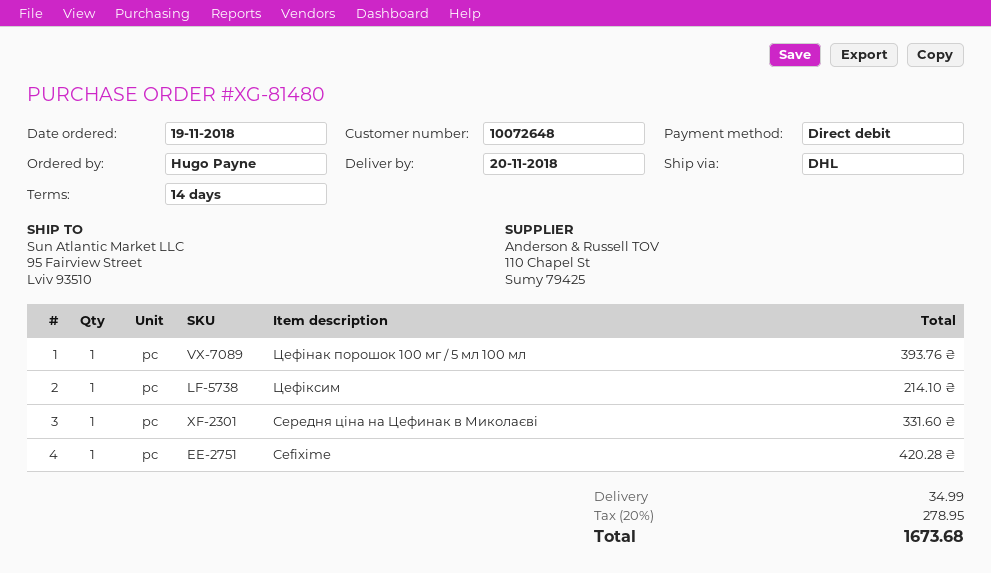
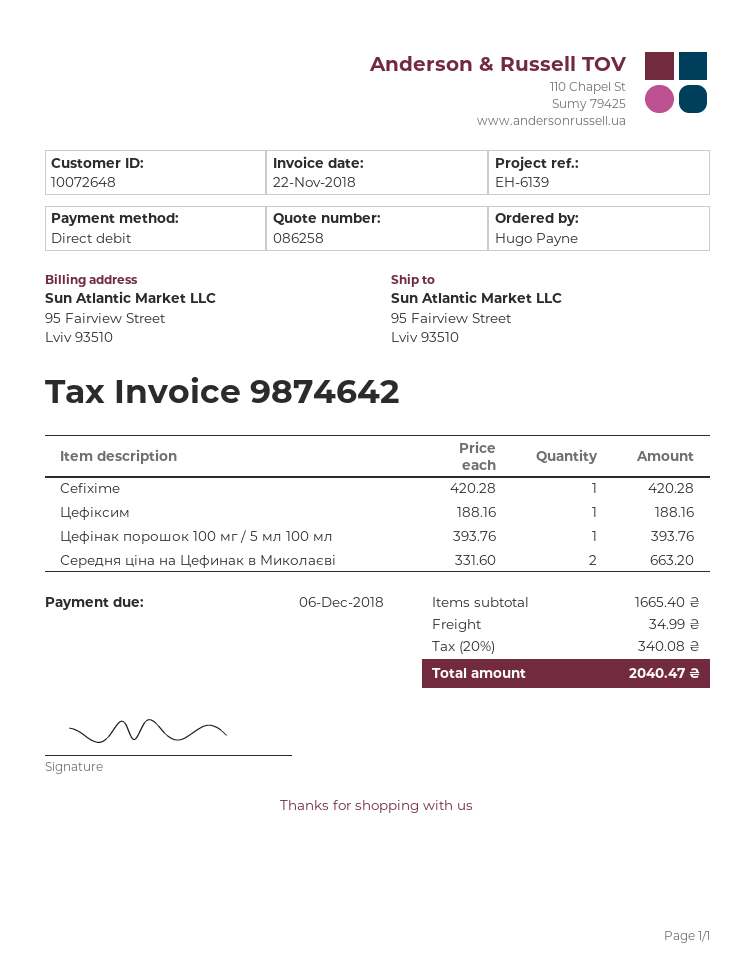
Цефіксим: 1 for 214.10 -> 1 for 188.16
Середня ціна на Цефинак в Миколаєві: 1 for 331.60 -> 2 for 663.20
tax: 20% = 278.95 -> 20% = 340.08
total: 1673.68 -> 2040.47

